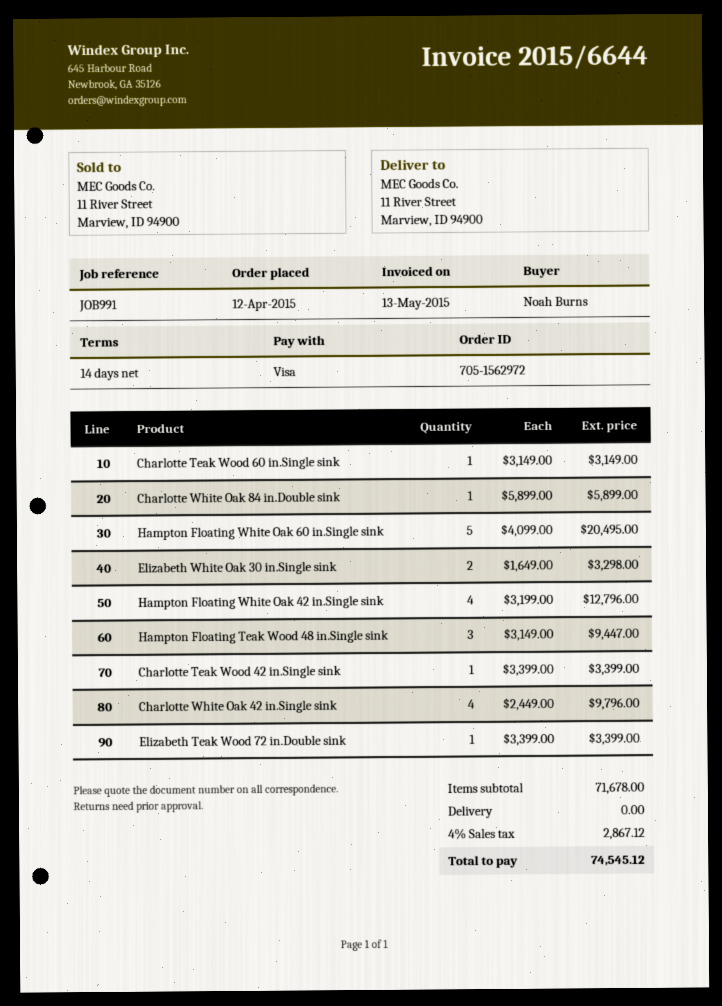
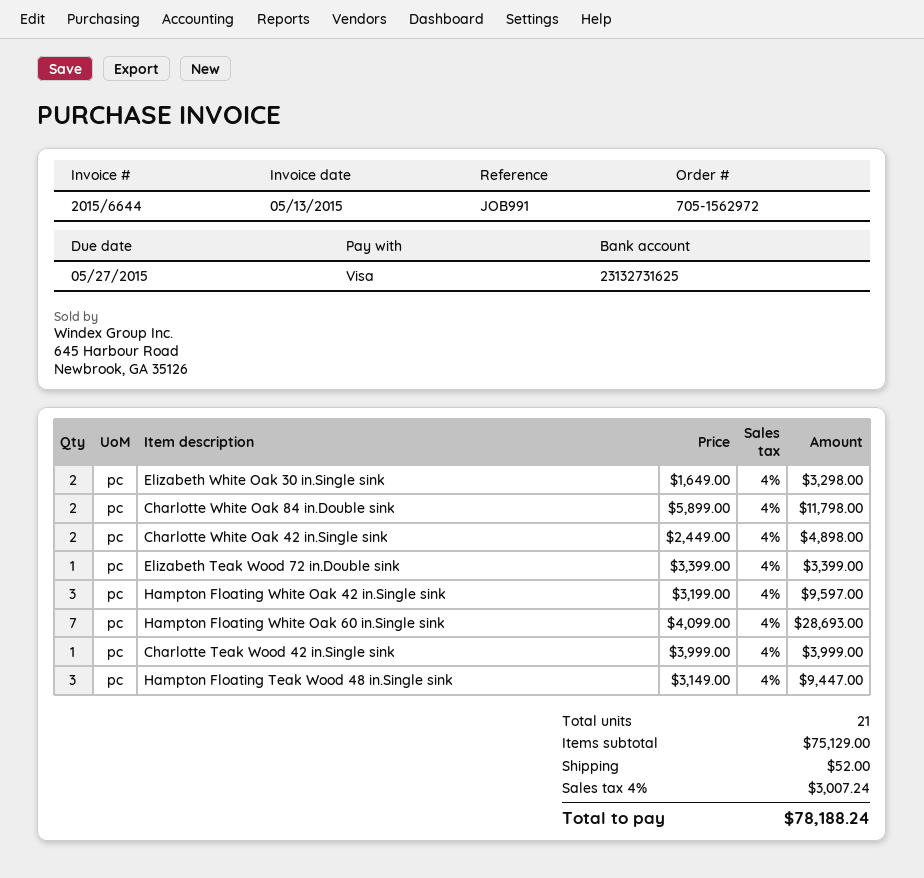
Charlotte Teak Wood 60 in.Single sink: 1 x 3149.00 = 3149.00 -> none
Charlotte White Oak 84 in.Double sink: 1 x 5899.00 = 5899.00 -> 2 x 5899.00 = 11798.00
Hampton Floating White Oak 60 in.Single sink: 5 x 4099.00 = 20495.00 -> 7 x 4099.00 = 28693.00
Hampton Floating White Oak 42 in.Single sink: 4 x 3199.00 = 12796.00 -> 3 x 3199.00 = 9597.00
Charlotte Teak Wood 42 in.Single sink: 1 x 3399.00 = 3399.00 -> 1 x 3999.00 = 3999.00
Charlotte White Oak 42 in.Single sink: 4 x 2449.00 = 9796.00 -> 2 x 2449.00 = 4898.00
subtotal: 71678.00 -> 75129.00
shipping: 0.00 -> 52.00
tax: 4% = 2867.12 -> 4% = 3007.24
total: 74545.12 -> 78188.24

